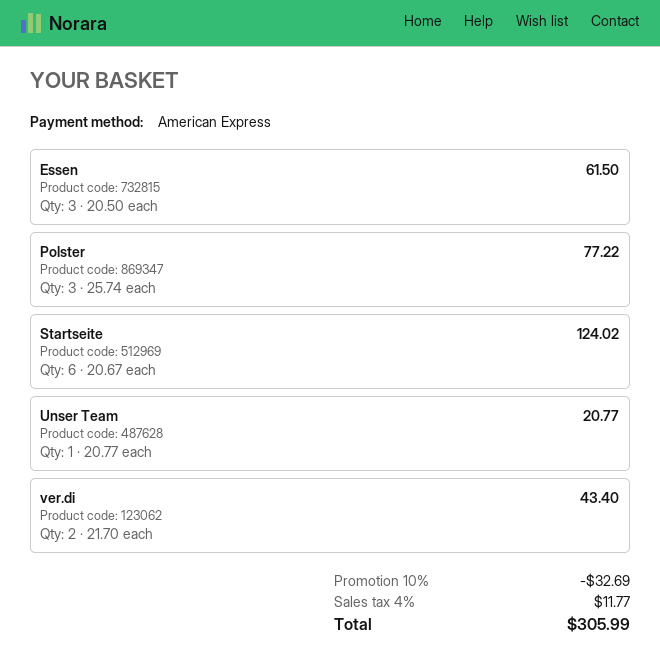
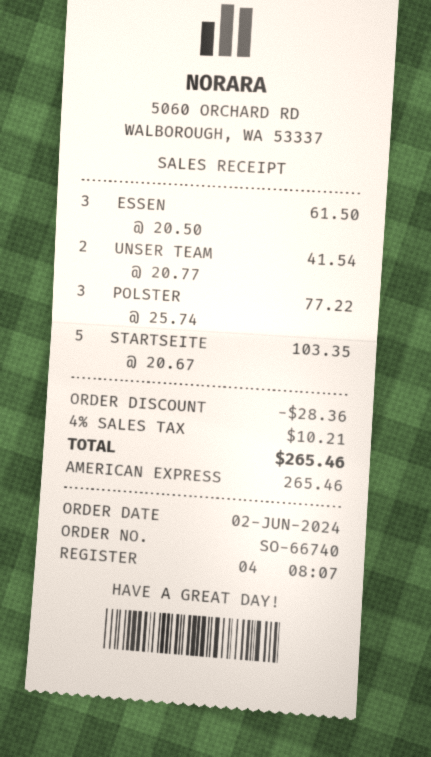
Startseite: 6 x 20.67 = 124.02 -> 5 x 20.67 = 103.35
Unser Team: 1 x 20.77 = 20.77 -> 2 x 20.77 = 41.54
ver.di: 2 x 21.70 = 43.40 -> none
discount: 32.69 -> 28.36
tax: 4% = 11.77 -> 4% = 10.21
total: 305.99 -> 265.46

